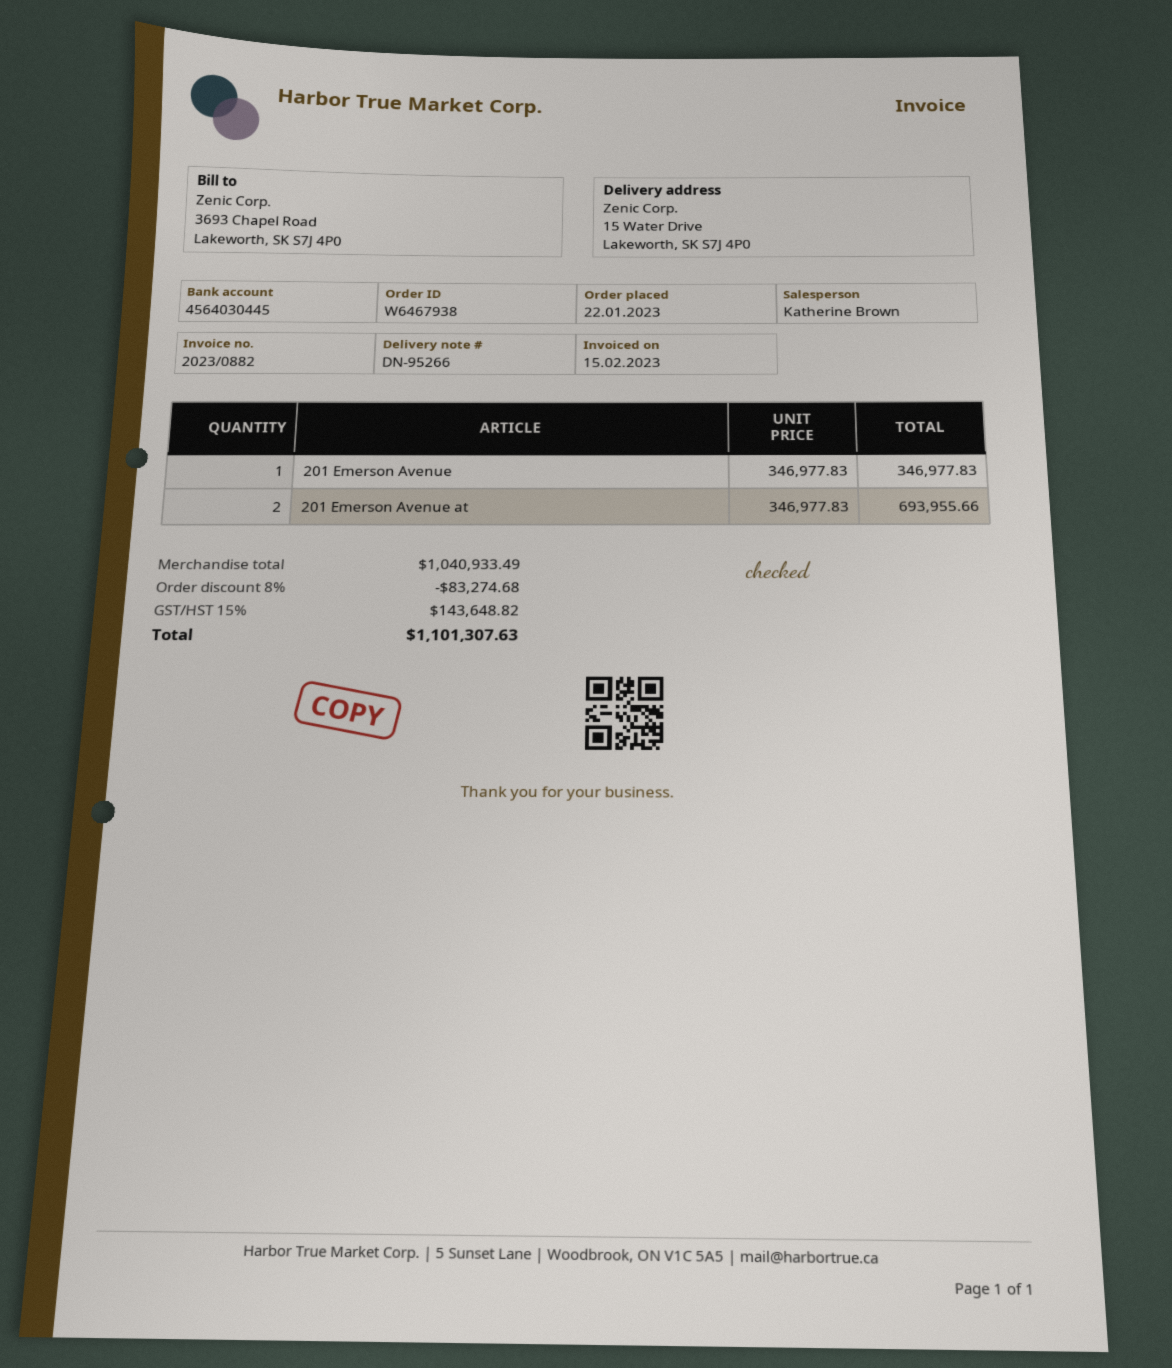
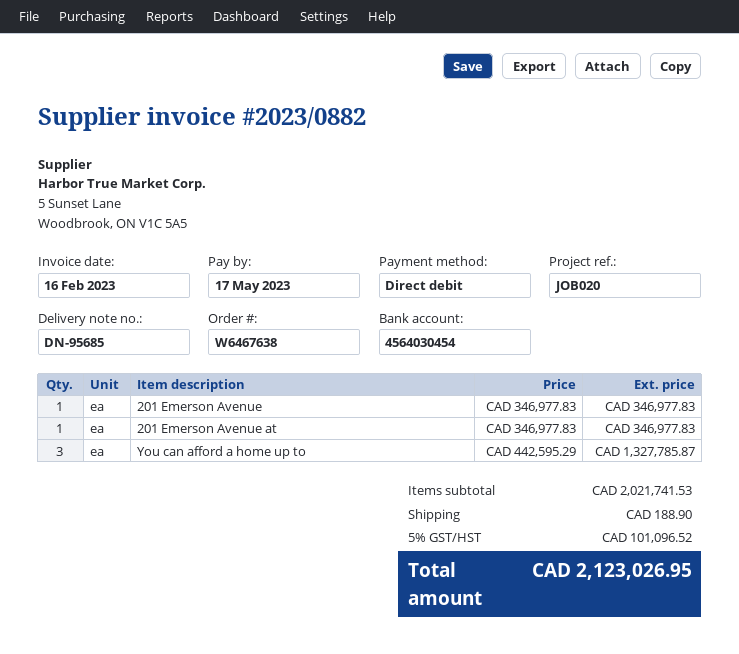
order number: W6467938 -> W6467638
delivery note number: DN-95266 -> DN-95685
invoice date: 2023-02-15 -> 2023-02-16
bank account: 4564030445 -> 4564030454
201 Emerson Avenue at: 2 x 346977.83 = 693955.66 -> 1 x 346977.83 = 346977.83
You can afford a home up to: none -> 3 x 442595.29 = 1327785.87
subtotal: 1040933.49 -> 2021741.53
discount: 8% = 83274.68 -> none
shipping: none -> 188.90
tax: 15% = 143648.82 -> 5% = 101096.52
total: 1101307.63 -> 2123026.95

